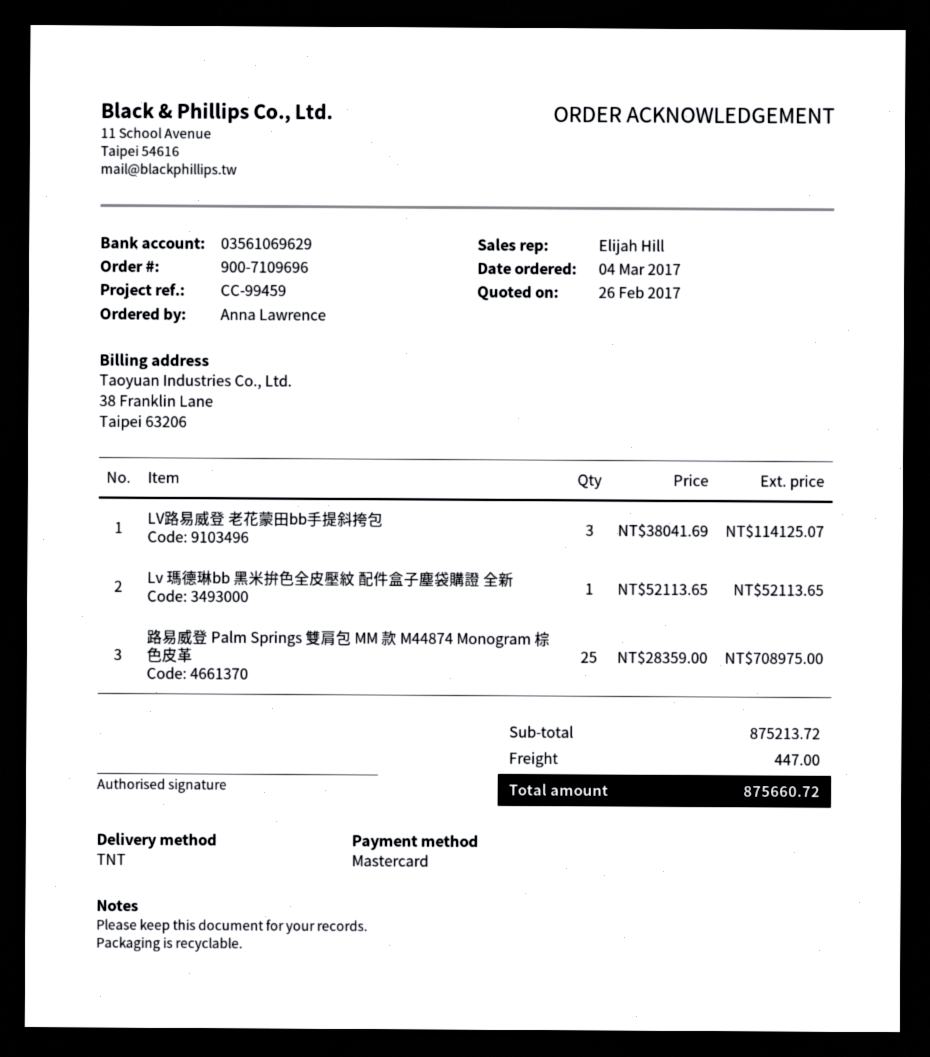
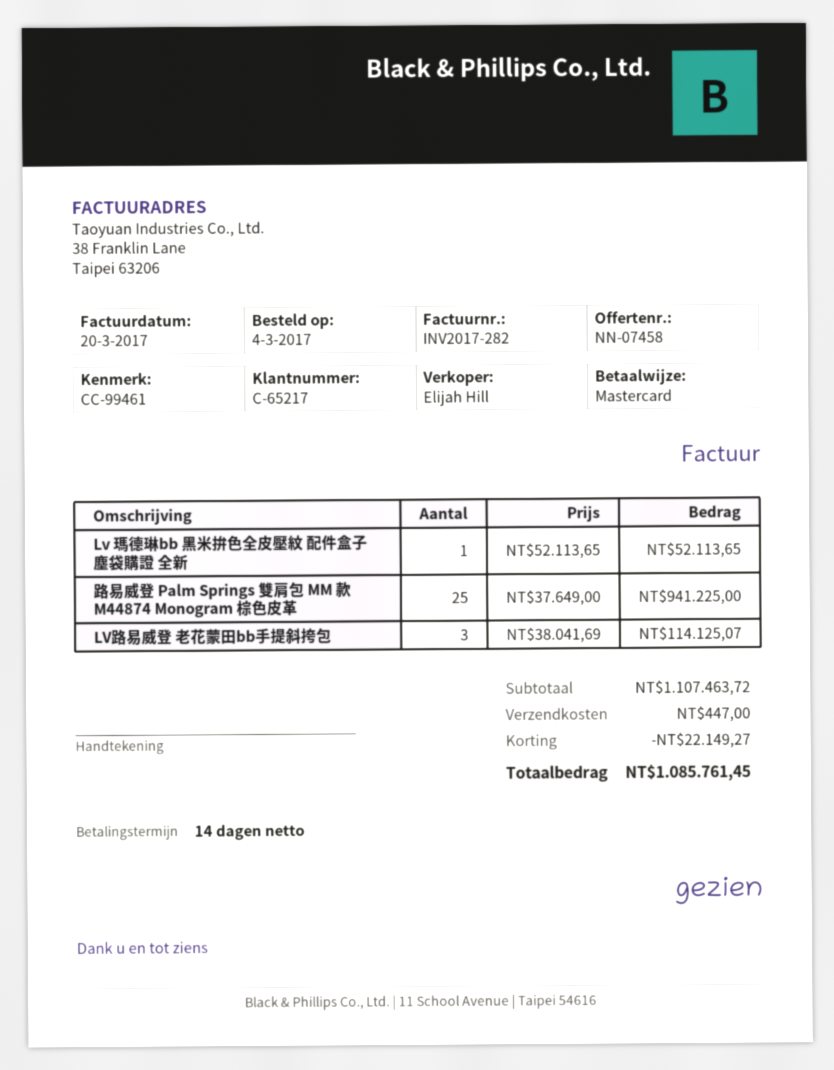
reference: CC-99459 -> CC-99461
路易威登 Palm Springs 雙肩包 MM 款 M44874 Monogram 棕色皮革: 25 x 28359.00 = 708975.00 -> 25 x 37649.00 = 941225.00
subtotal: 875213.72 -> 1107463.72
discount: none -> 22149.27
total: 875660.72 -> 1085761.45

